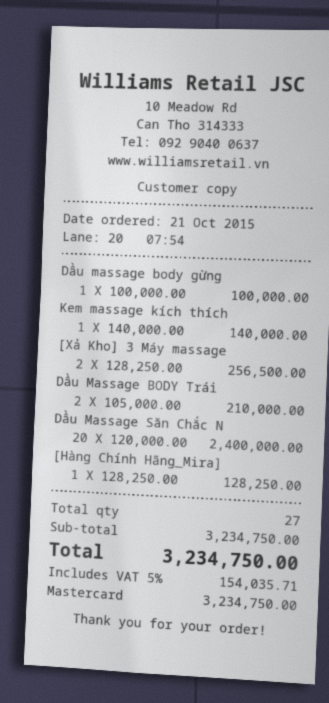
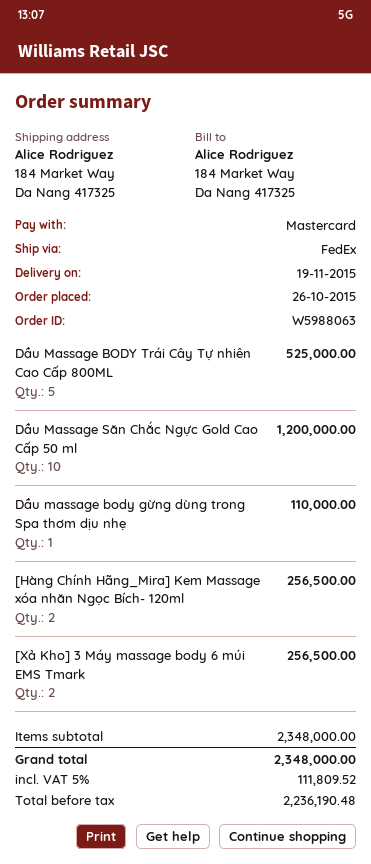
order date: 2015-10-21 -> 2015-10-26
Dầu massage body gừng: 1 for 100000.00 -> 1 for 110000.00
Kem massage kích thích: 1 for 140000.00 -> none
Dầu Massage BODY Trái: 2 for 210000.00 -> 5 for 525000.00
Dầu Massage Săn Chắc N: 20 for 2400000.00 -> 10 for 1200000.00
[Hàng Chính Hãng_Mira]: 1 for 128250.00 -> 2 for 256500.00
subtotal: 3234750.00 -> 2348000.00
tax: 5% = 154035.71 -> 5% = 111809.52
total: 3234750.00 -> 2348000.00

